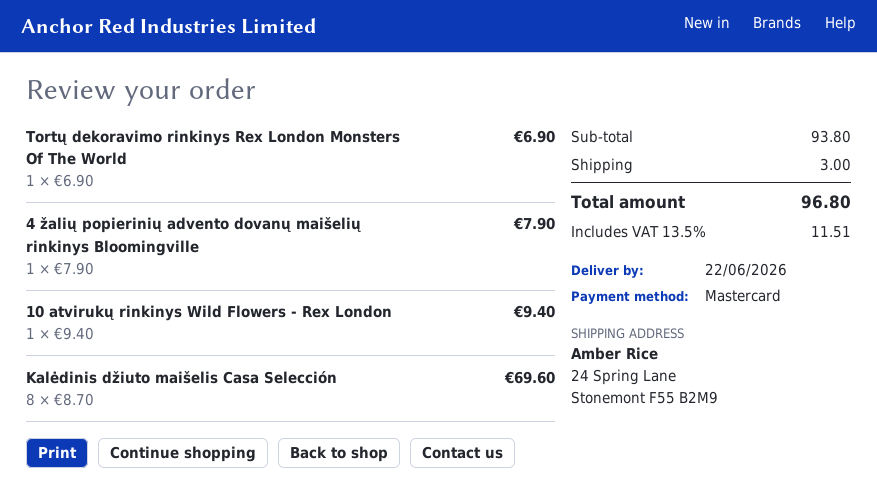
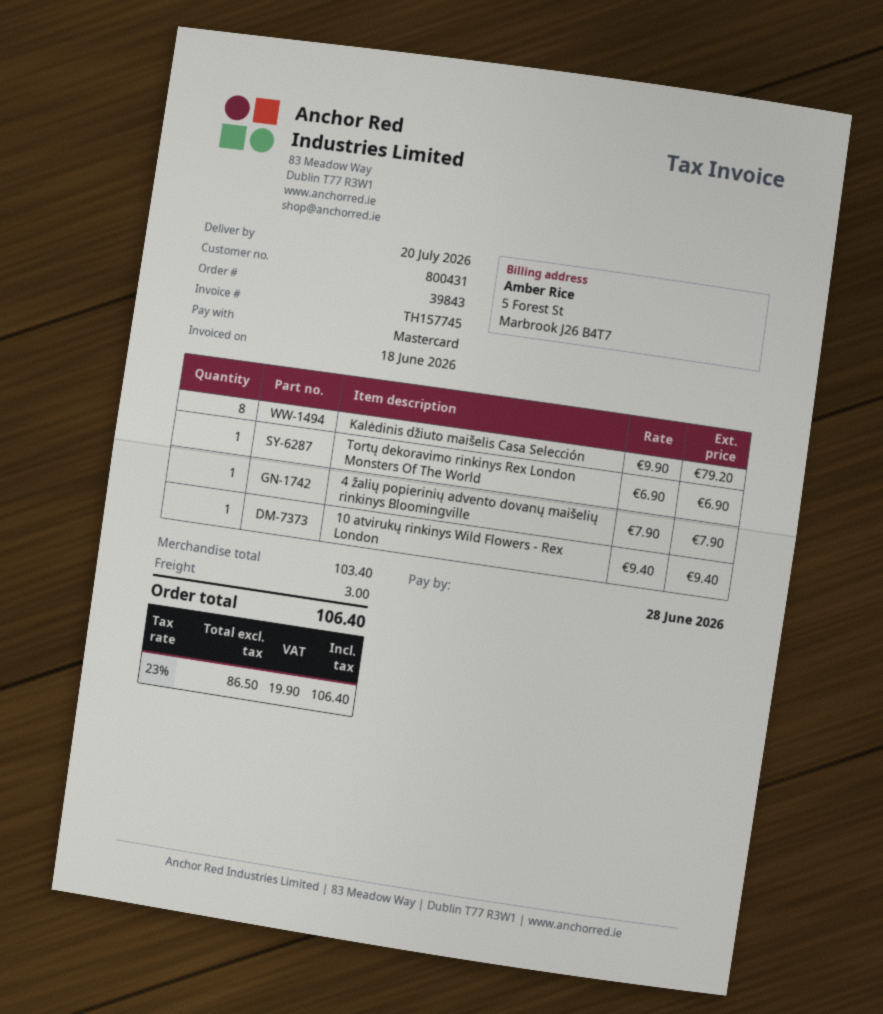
delivery date: 2026-06-22 -> 2026-07-20
Kalėdinis džiuto maišelis Casa Selección: 8 x 8.70 = 69.60 -> 8 x 9.90 = 79.20
subtotal: 93.80 -> 103.40
tax: 13.5% = 11.51 -> 23% = 19.90
total: 96.80 -> 106.40

